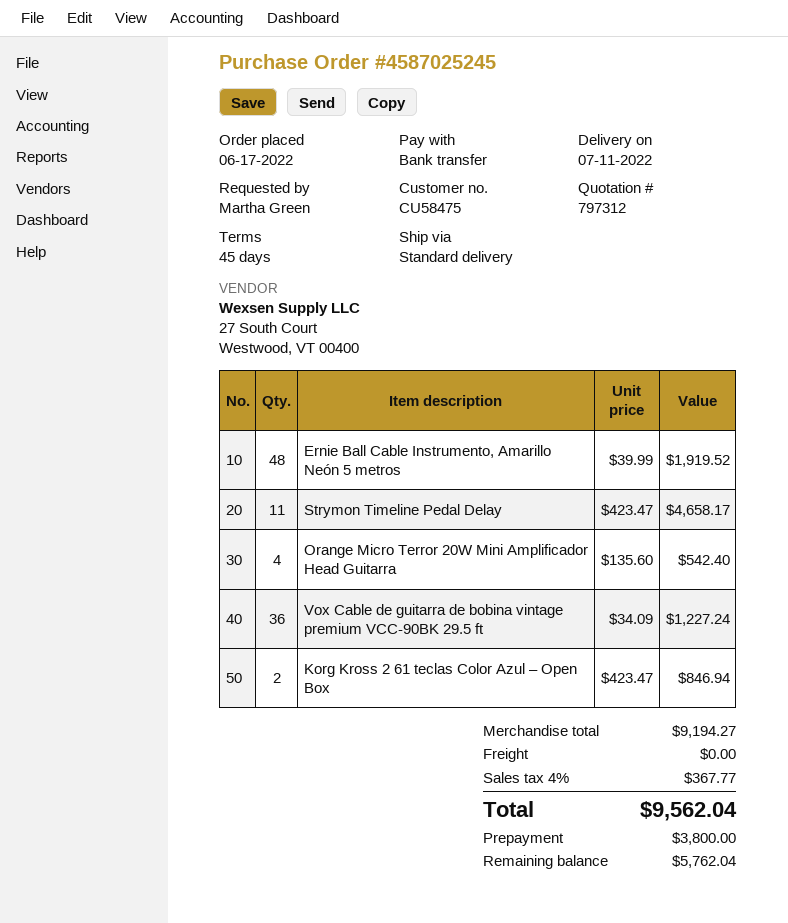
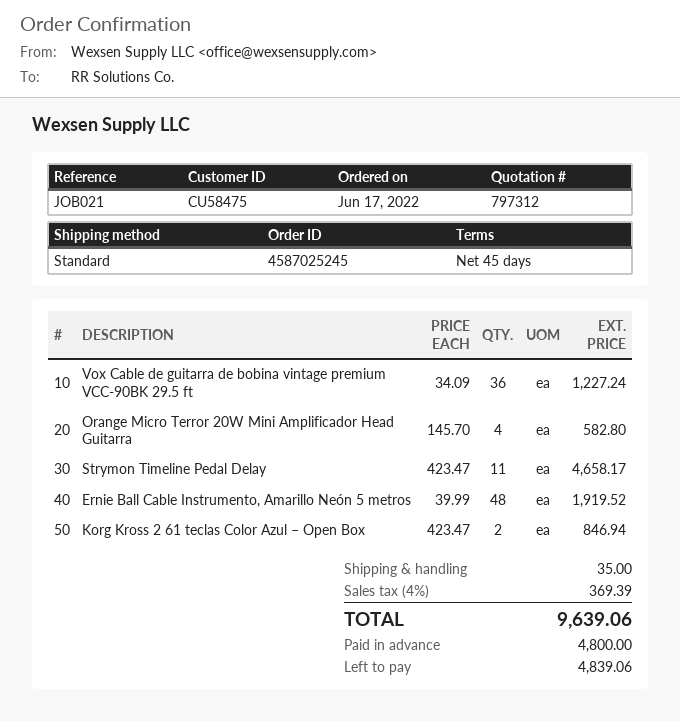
Orange Micro Terror 20W Mini Amplificador Head Guitarra: 4 x 135.60 = 542.40 -> 4 x 145.70 = 582.80
shipping: 0.00 -> 35.00
tax: 4% = 367.77 -> 4% = 369.39
total: 9562.04 -> 9639.06
deposit: 3800.00 -> 4800.00
balance: 5762.04 -> 4839.06

